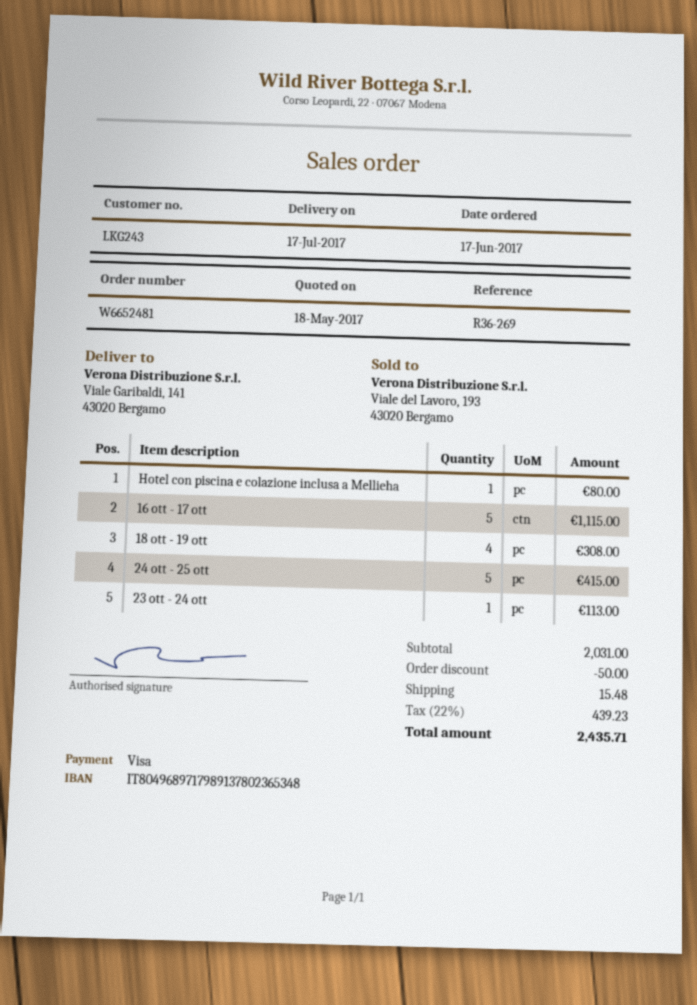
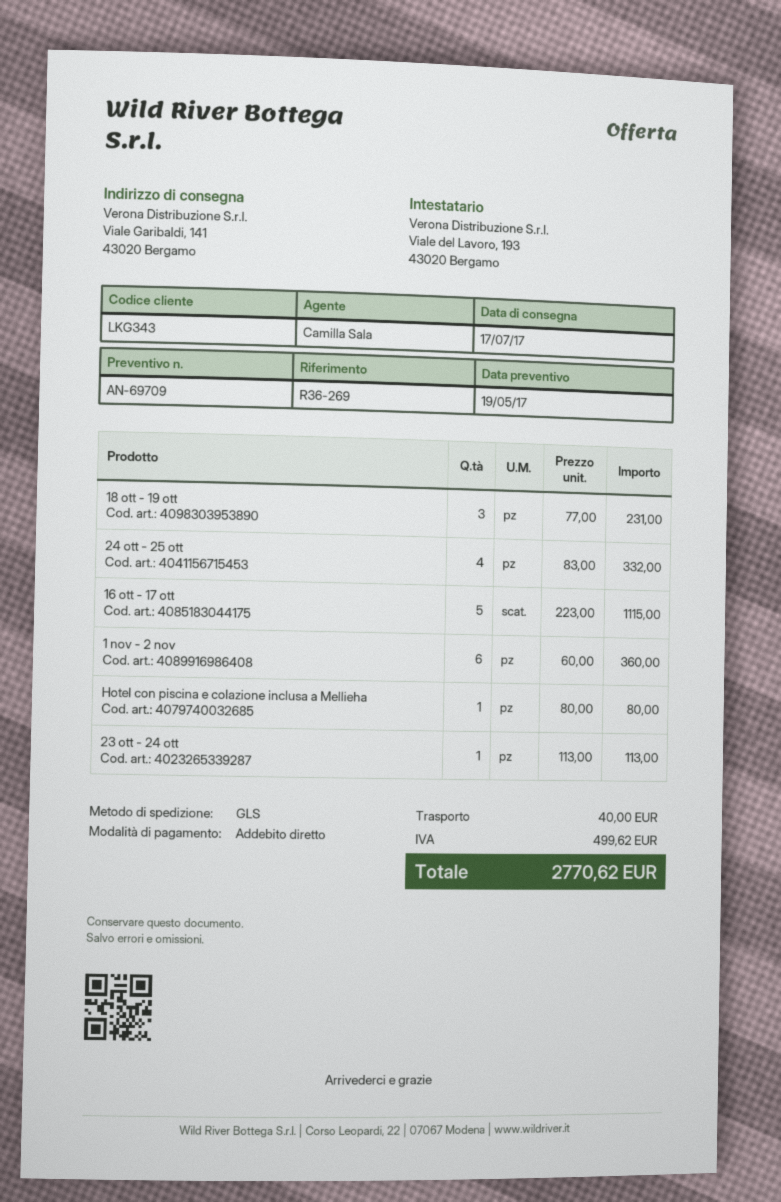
quote date: 2017-05-18 -> 2017-05-19
customer number: LKG243 -> LKG343
payment method: Visa -> direct debit
18 ott - 19 ott: 4 for 308.00 -> 3 for 231.00
24 ott - 25 ott: 5 for 415.00 -> 4 for 332.00
1 nov - 2 nov: none -> 6 for 360.00
discount: 50.00 -> none
shipping: 15.48 -> 40.00
tax: 439.23 -> 499.62
total: 2435.71 -> 2770.62

